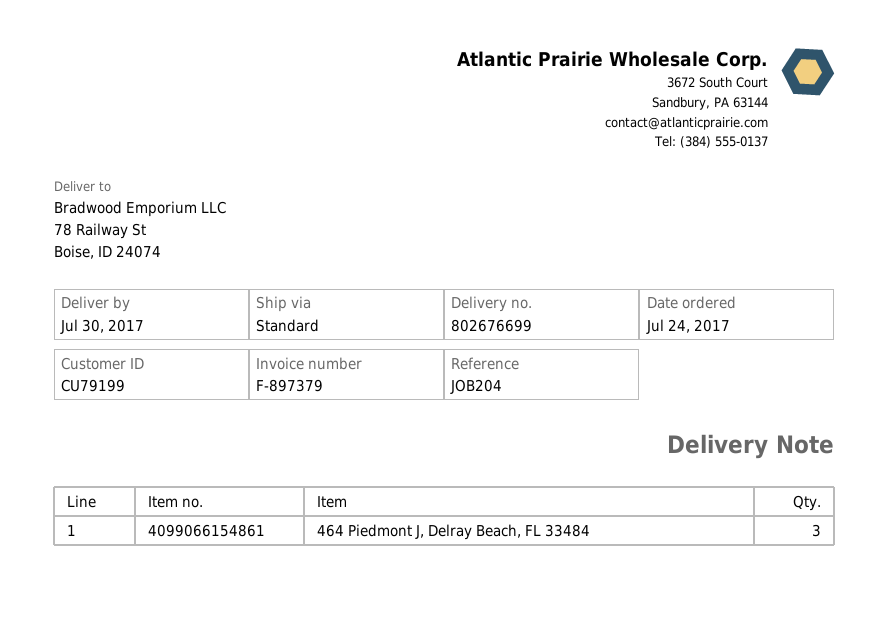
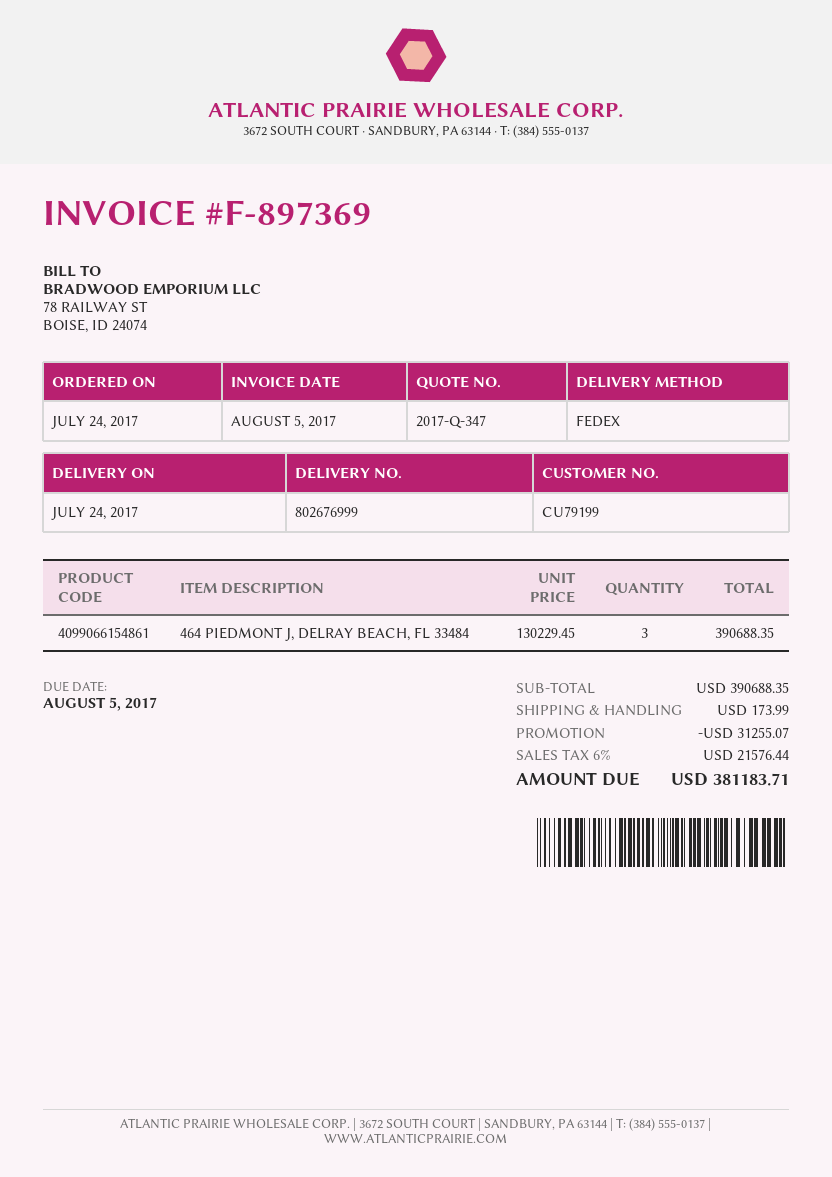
delivery note number: 802676699 -> 802676999
delivery date: 2017-07-30 -> 2017-07-24
invoice number: F-897379 -> F-897369
shipping method: standard -> FedEx

